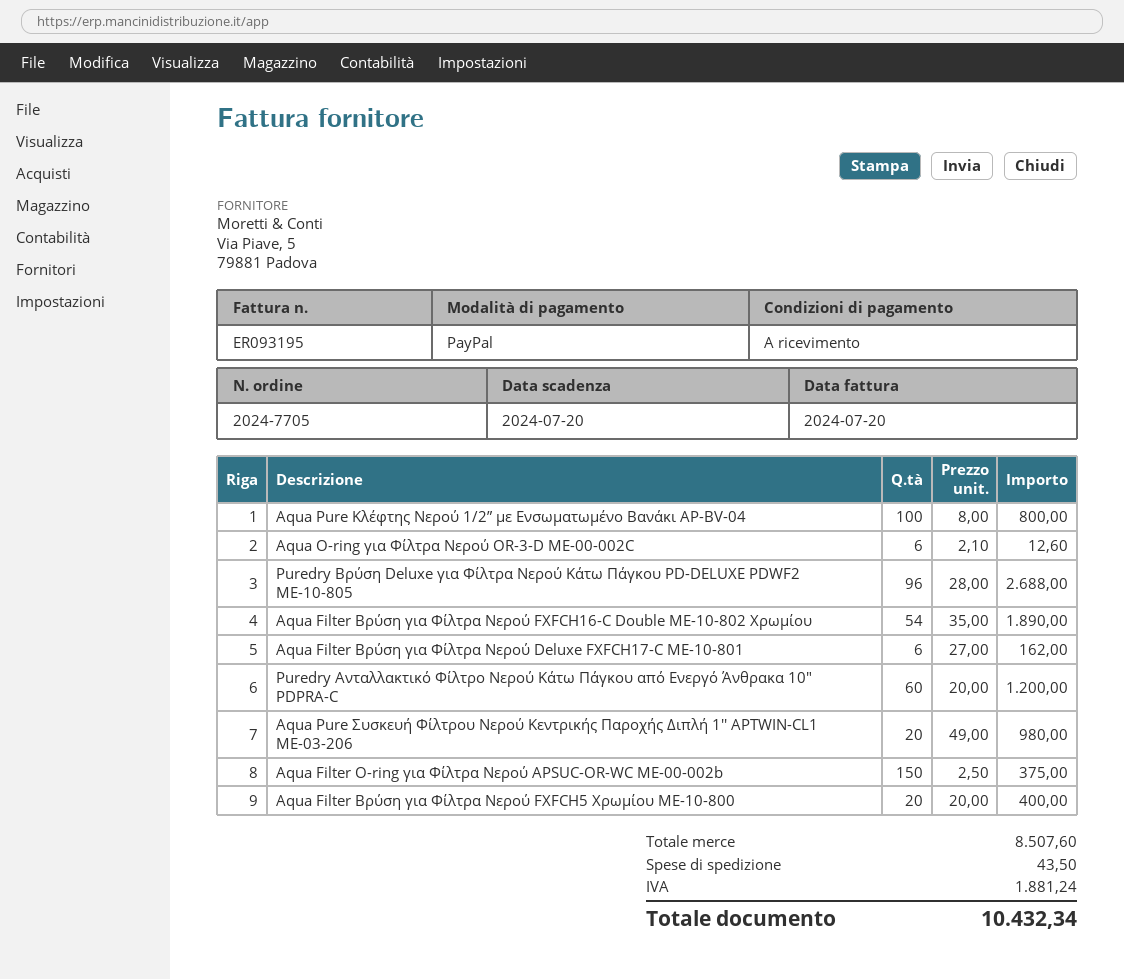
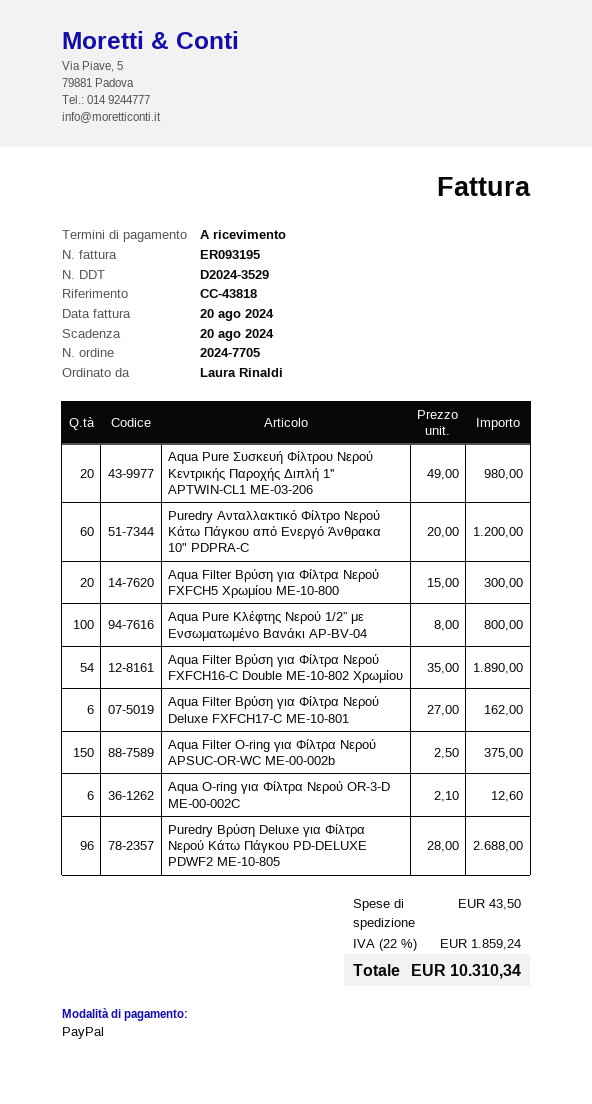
invoice date: 2024-07-20 -> 2024-08-20
due date: 2024-07-20 -> 2024-08-20
Aqua Filter Βρύση για Φίλτρα Νερού FXFCH5 Χρωμίου ME-10-800: 20 x 20.00 = 400.00 -> 20 x 15.00 = 300.00
tax: 1881.24 -> 1859.24
total: 10432.34 -> 10310.34

